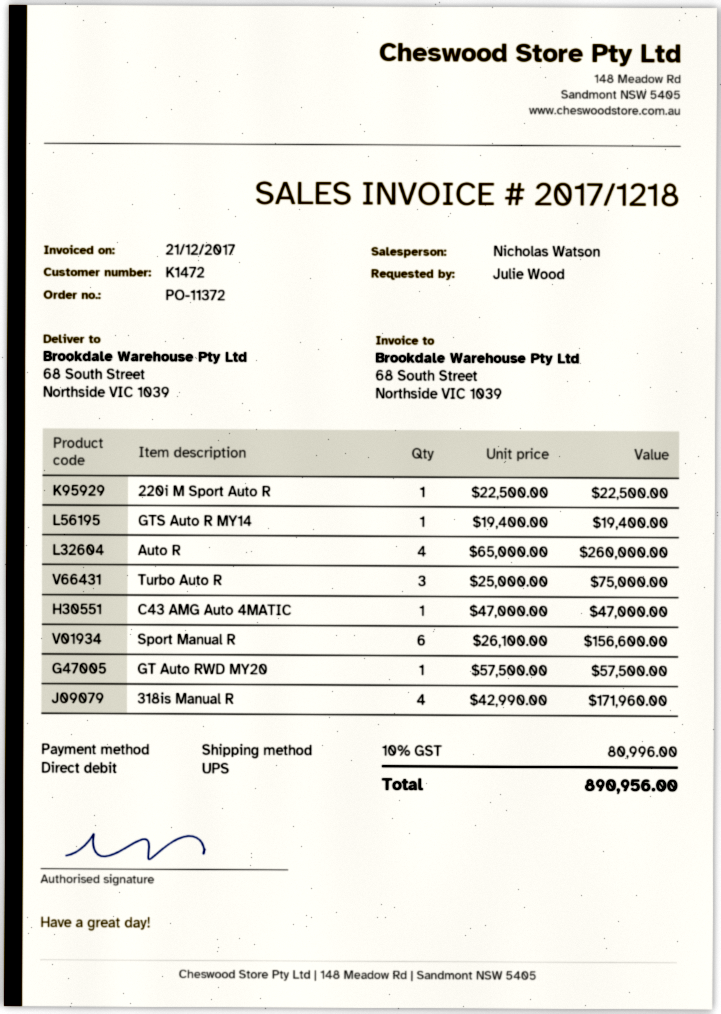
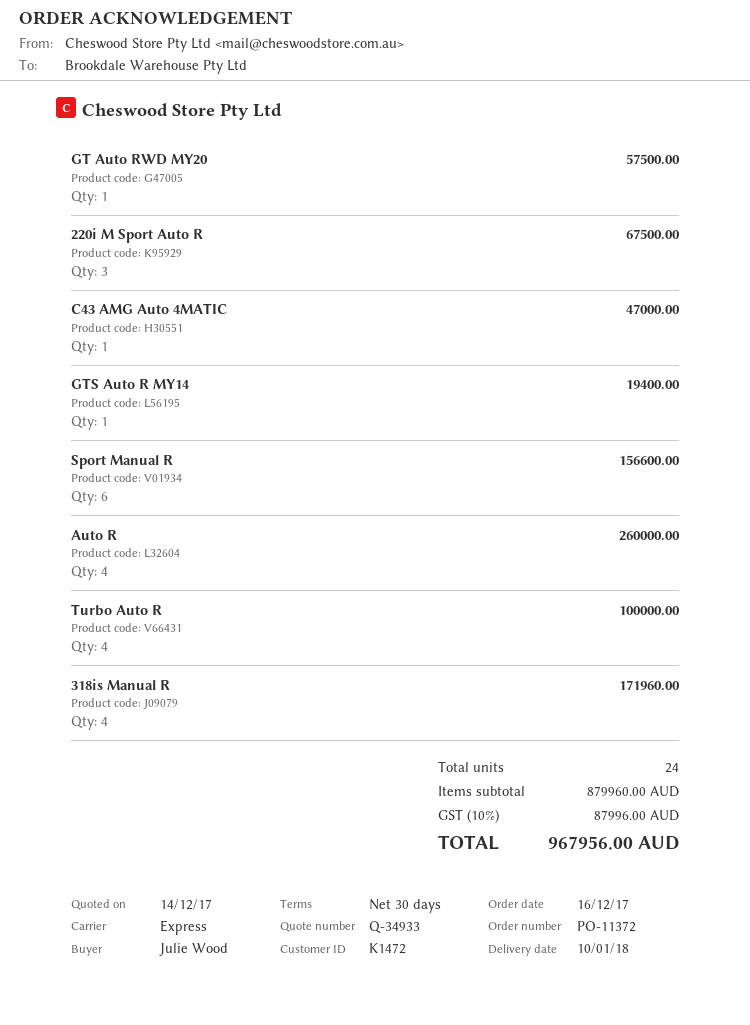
shipping method: UPS -> express
220i M Sport Auto R: 1 for 22500.00 -> 3 for 67500.00
Turbo Auto R: 3 for 75000.00 -> 4 for 100000.00
tax: 10% = 80996.00 -> 10% = 87996.00
total: 890956.00 -> 967956.00

